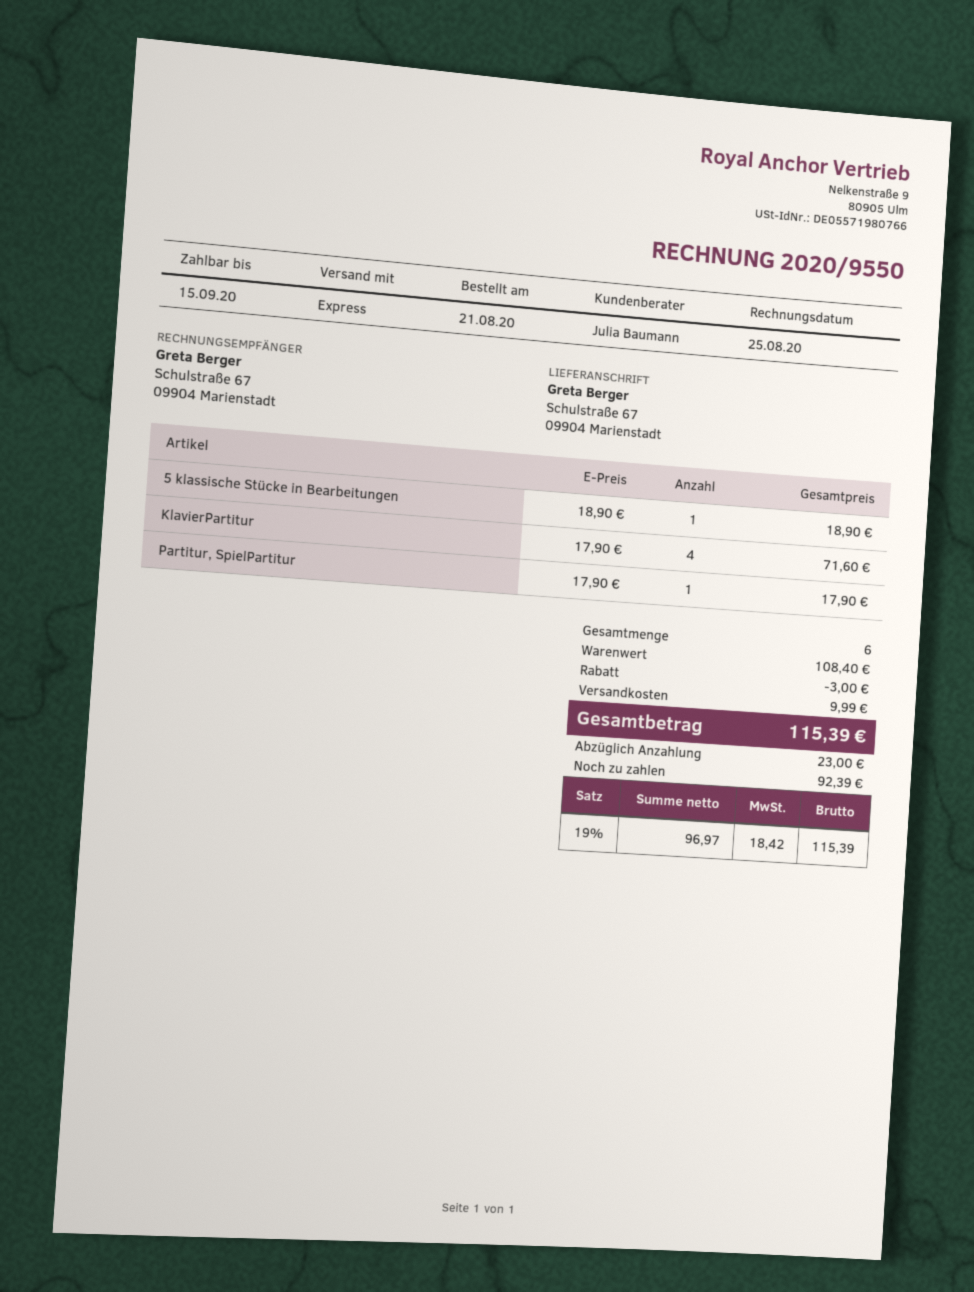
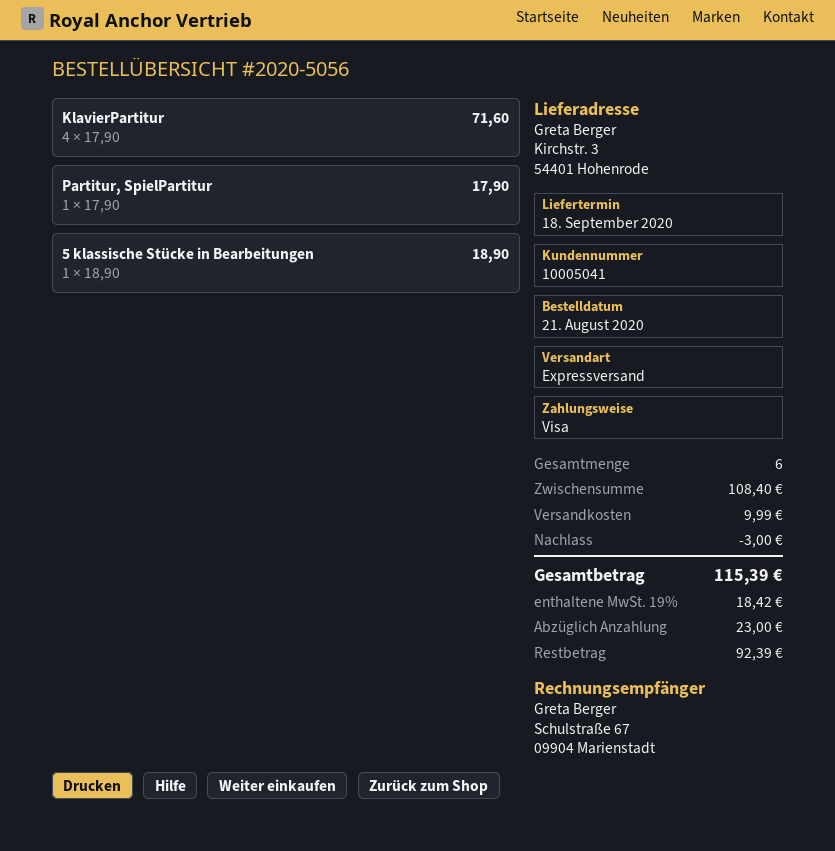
ship to: Schulstraße 67, 09904 Marienstadt -> Kirchstr. 3, 54401 Hohenrode

